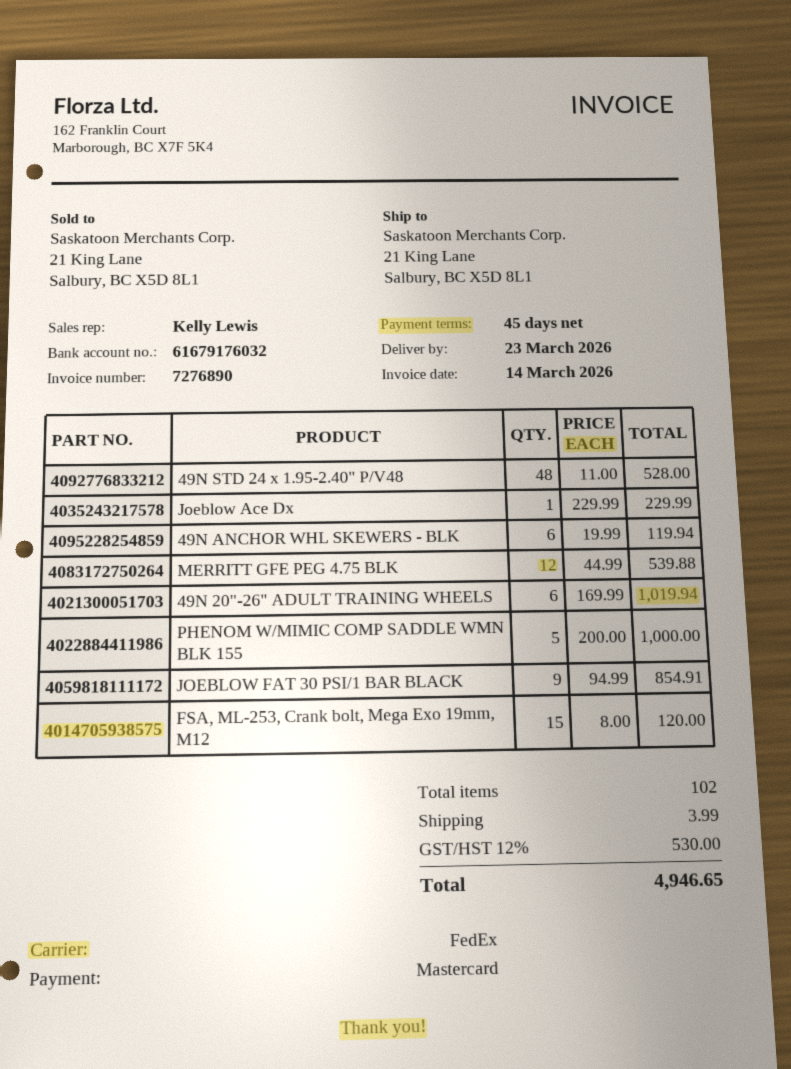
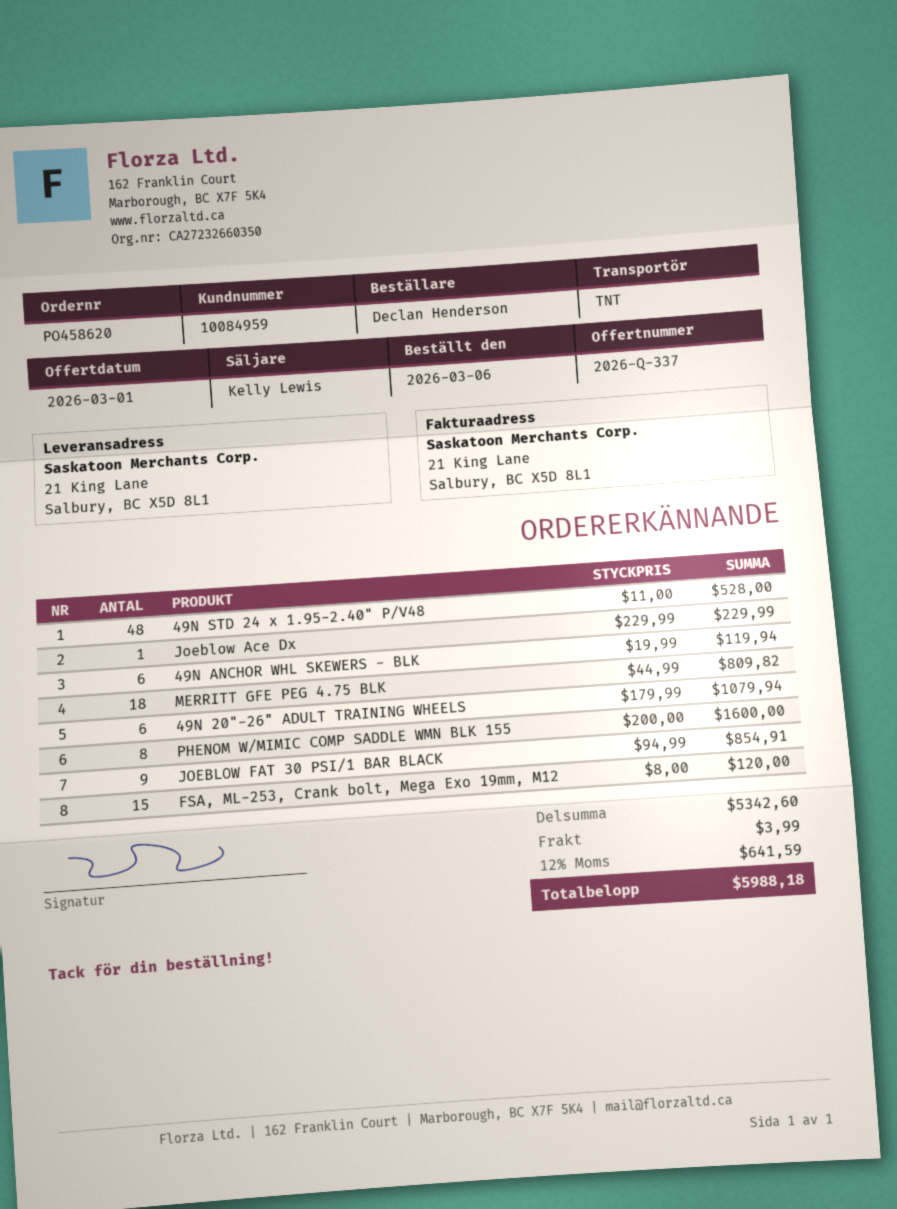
shipping method: FedEx -> TNT
MERRITT GFE PEG 4.75 BLK: 12 x 44.99 = 539.88 -> 18 x 44.99 = 809.82
49N 20"-26" ADULT TRAINING WHEELS: 6 x 169.99 = 1019.94 -> 6 x 179.99 = 1079.94
PHENOM W/MIMIC COMP SADDLE WMN BLK 155: 5 x 200.00 = 1000.00 -> 8 x 200.00 = 1600.00
tax: 12% = 530.00 -> 12% = 641.59
total: 4946.65 -> 5988.18

